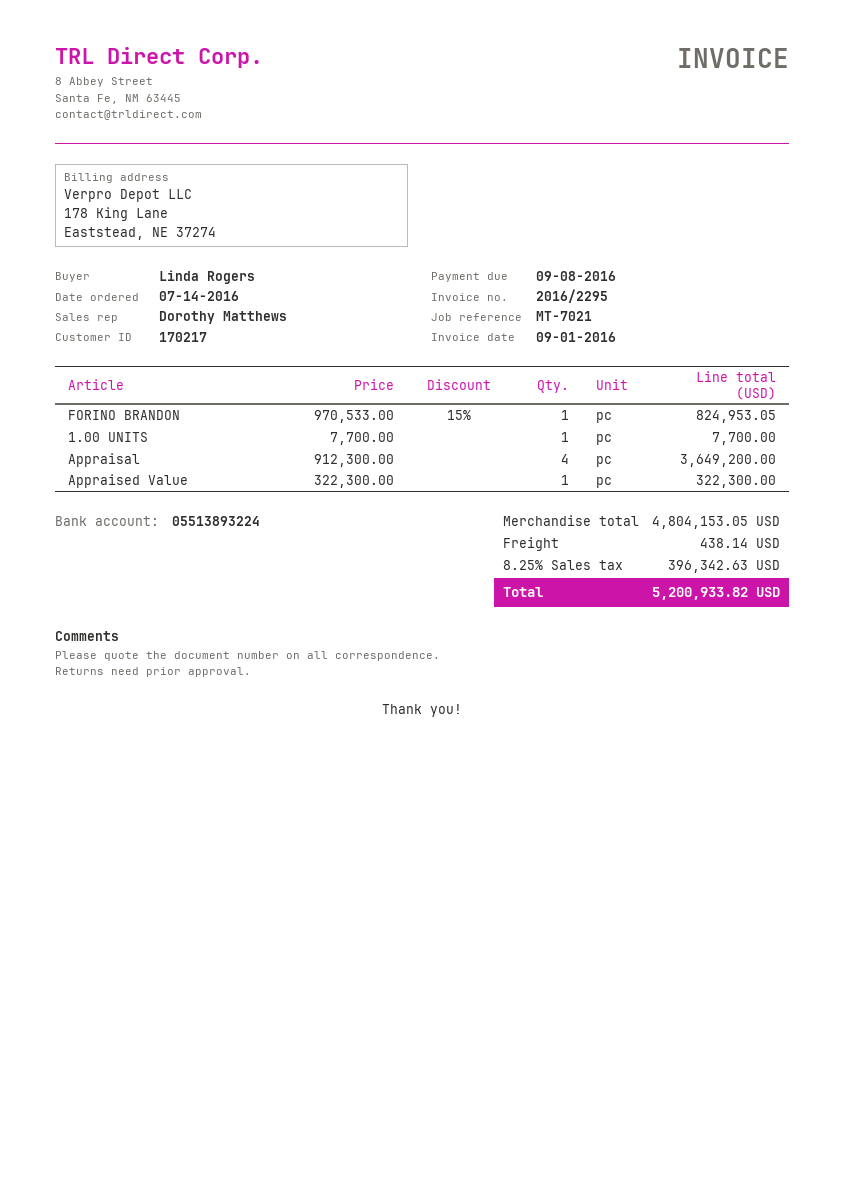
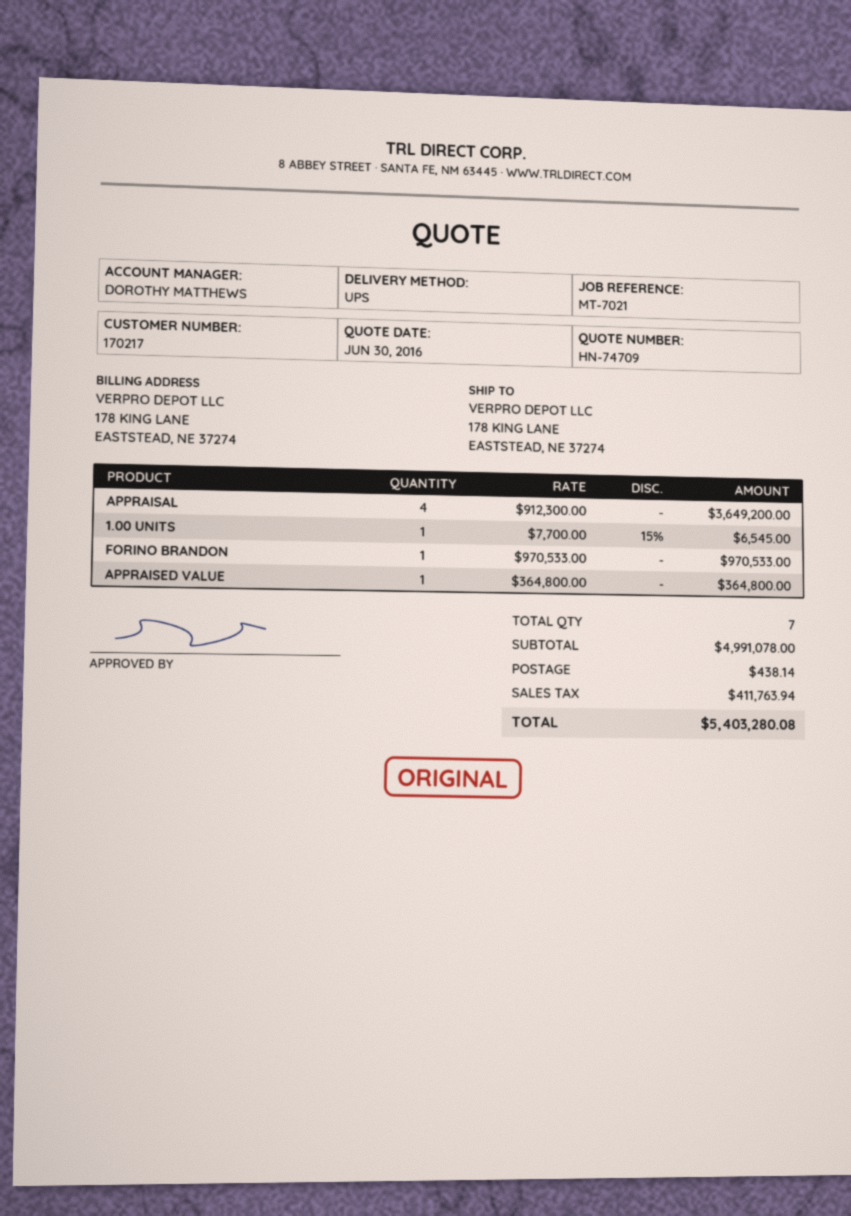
FORINO BRANDON: 1 x 970533.00 - 15% = 824953.05 -> 1 x 970533.00 = 970533.00
1.00 UNITS: 1 x 7700.00 = 7700.00 -> 1 x 7700.00 - 15% = 6545.00
Appraised Value: 1 x 322300.00 = 322300.00 -> 1 x 364800.00 = 364800.00
subtotal: 4804153.05 -> 4991078.00
tax: 396342.63 -> 411763.94
total: 5200933.82 -> 5403280.08

